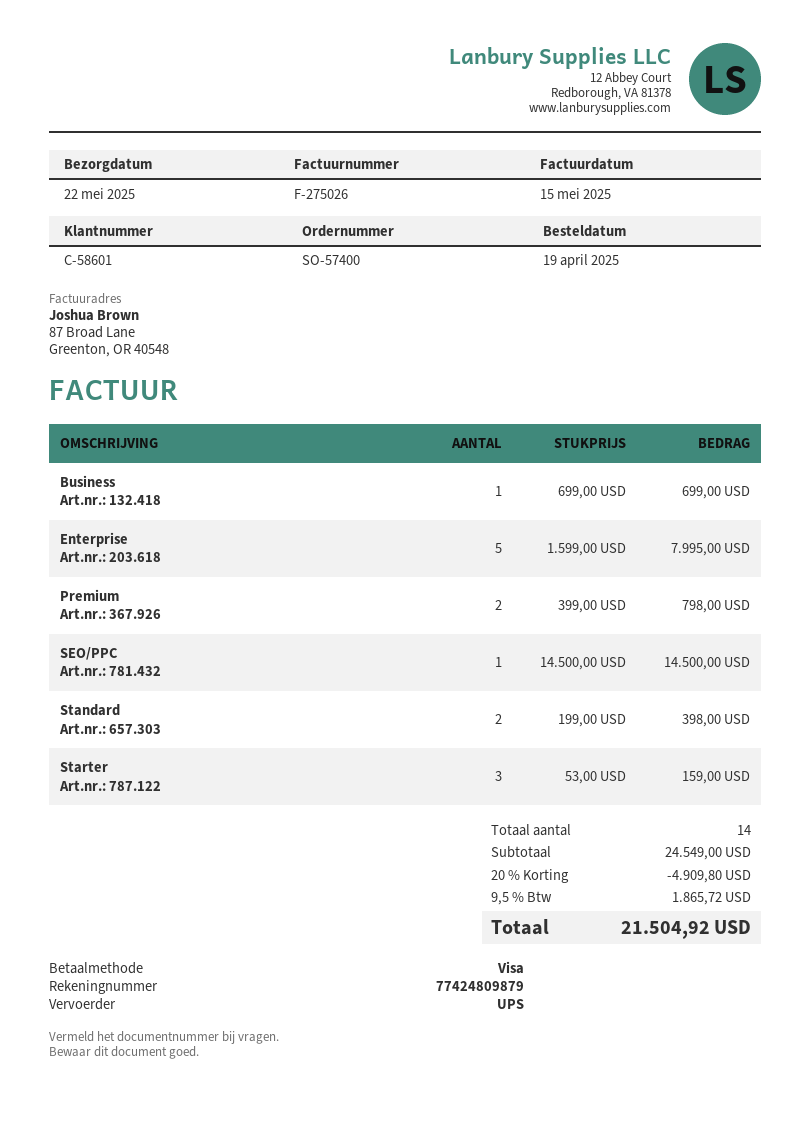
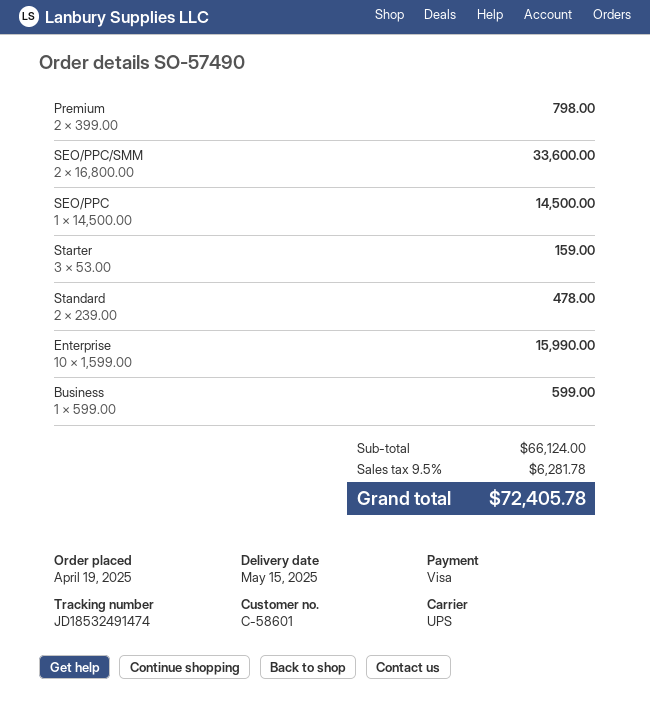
order number: SO-57400 -> SO-57490
delivery date: 2025-05-22 -> 2025-05-15
Business: 1 x 699.00 = 699.00 -> 1 x 599.00 = 599.00
Enterprise: 5 x 1599.00 = 7995.00 -> 10 x 1599.00 = 15990.00
Standard: 2 x 199.00 = 398.00 -> 2 x 239.00 = 478.00
SEO/PPC/SMM: none -> 2 x 16800.00 = 33600.00
subtotal: 24549.00 -> 66124.00
discount: 20% = 4909.80 -> none
tax: 9.5% = 1865.72 -> 9.5% = 6281.78
total: 21504.92 -> 72405.78

